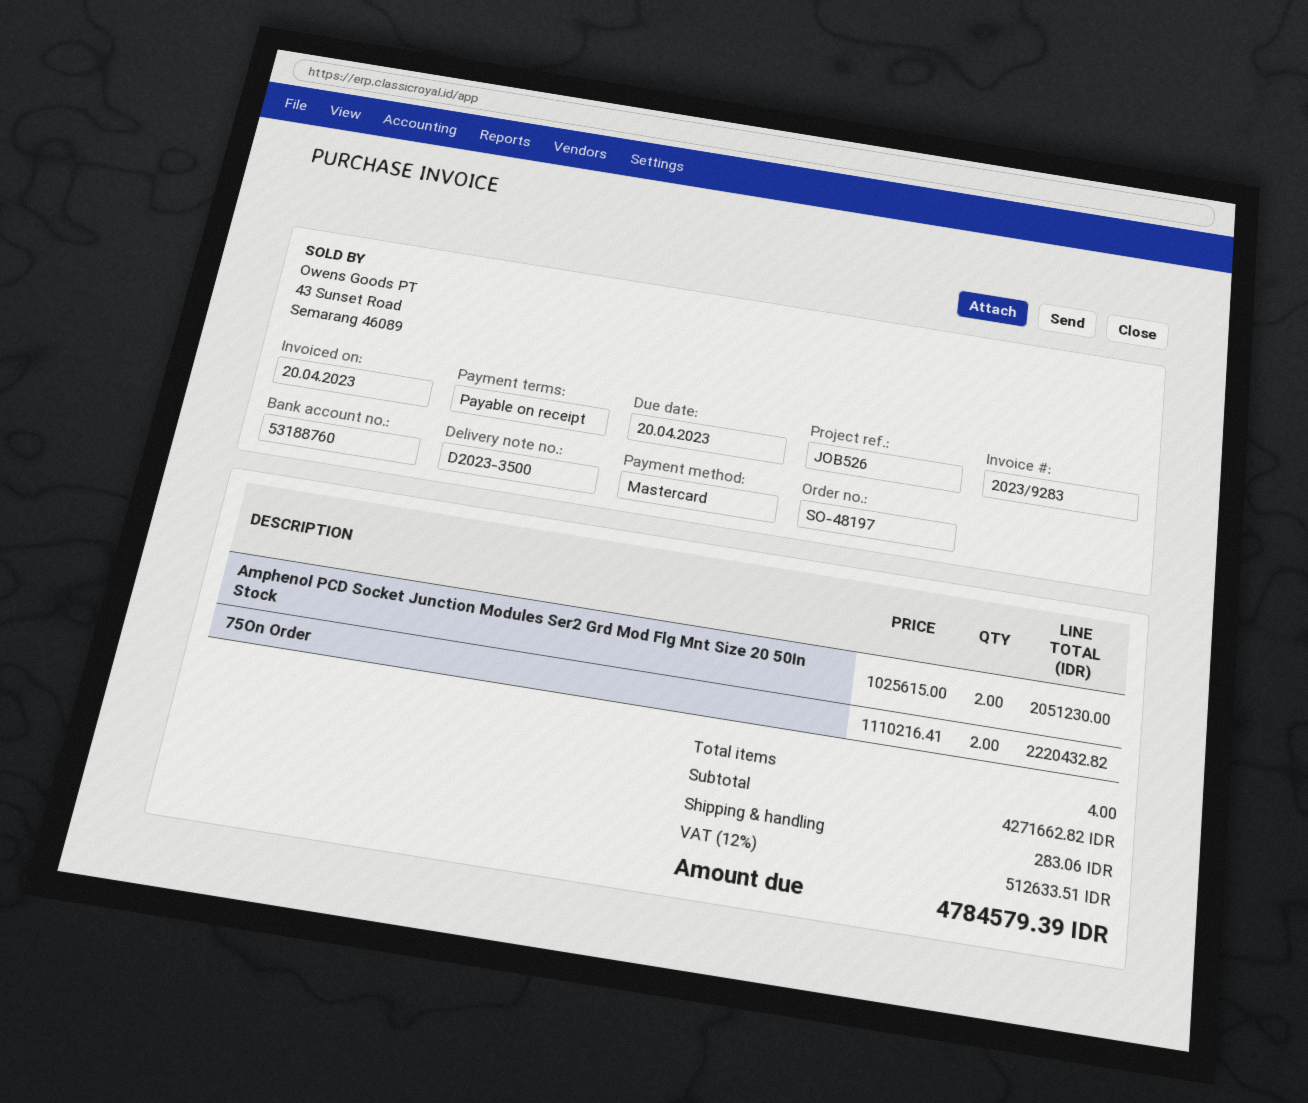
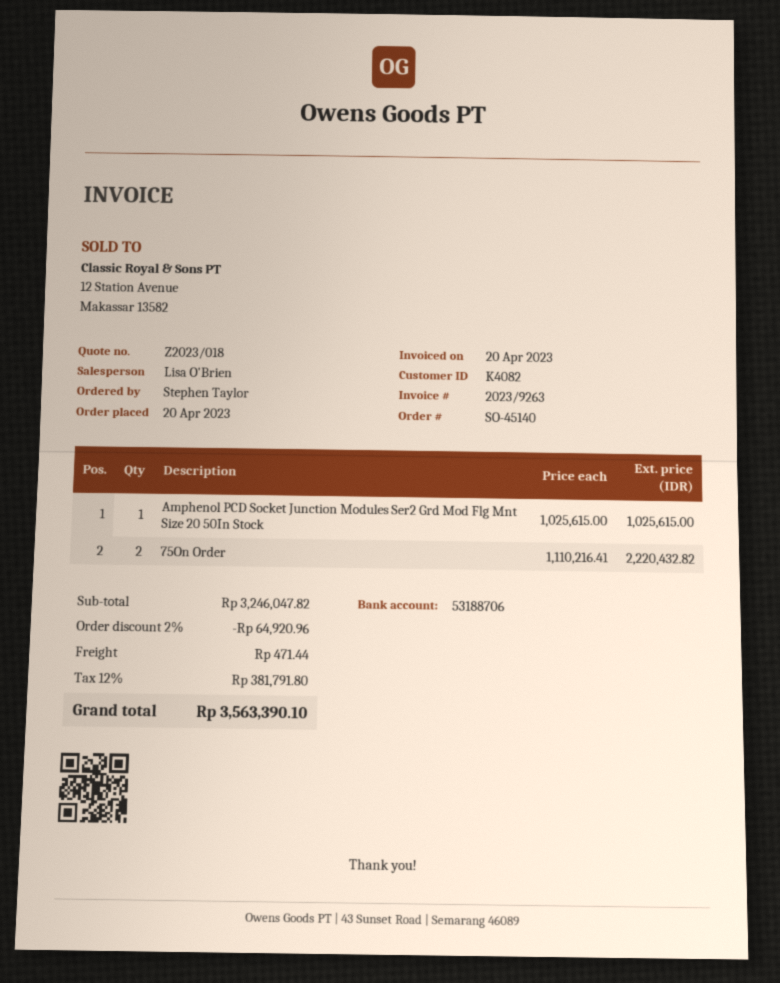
order number: SO-48197 -> SO-45140
invoice number: 2023/9283 -> 2023/9263
bank account: 53188760 -> 53188706
Amphenol PCD Socket Junction Modules Ser2 Grd Mod Flg Mnt Size 20 50In Stock: 2 x 1025615.00 = 2051230.00 -> 1 x 1025615.00 = 1025615.00
subtotal: 4271662.82 -> 3246047.82
discount: none -> 2% = 64920.96
shipping: 283.06 -> 471.44
tax: 12% = 512633.51 -> 12% = 381791.80
total: 4784579.39 -> 3563390.10

